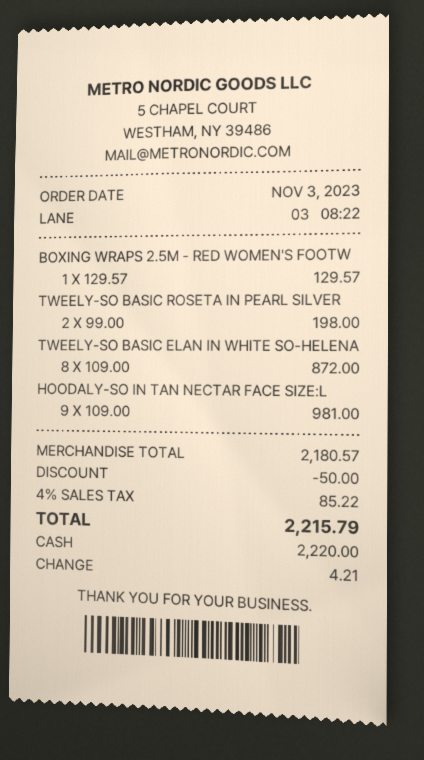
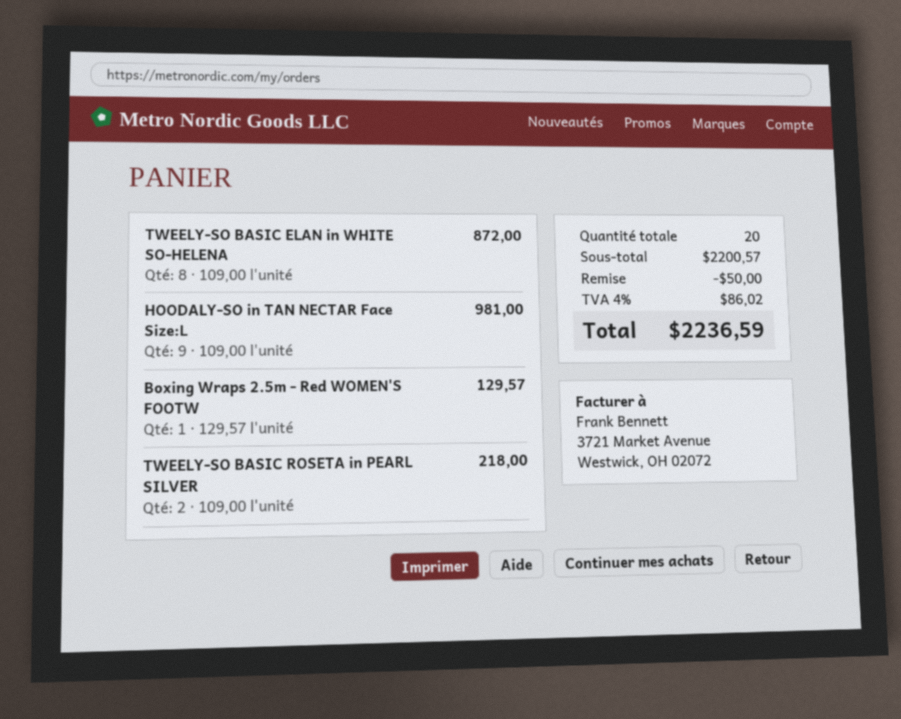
TWEELY-SO BASIC ROSETA IN PEARL SILVER: 2 x 99.00 = 198.00 -> 2 x 109.00 = 218.00
subtotal: 2180.57 -> 2200.57
tax: 4% = 85.22 -> 4% = 86.02
total: 2215.79 -> 2236.59

